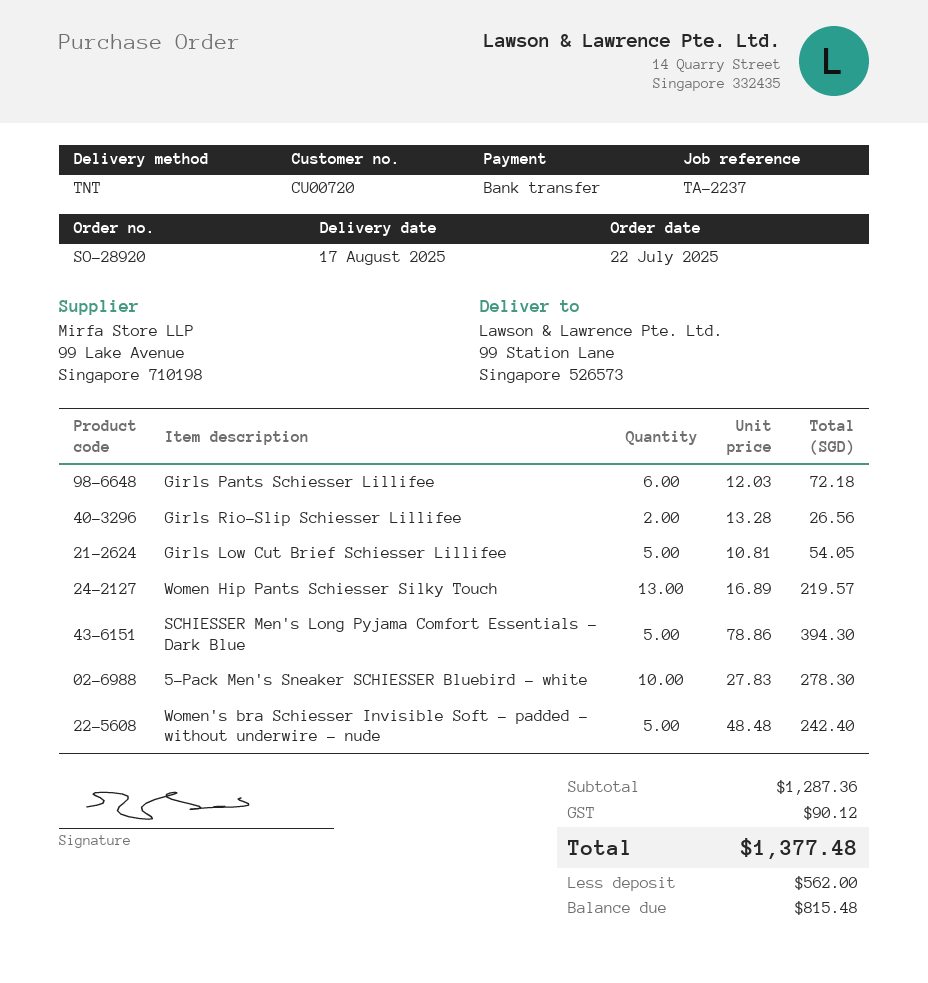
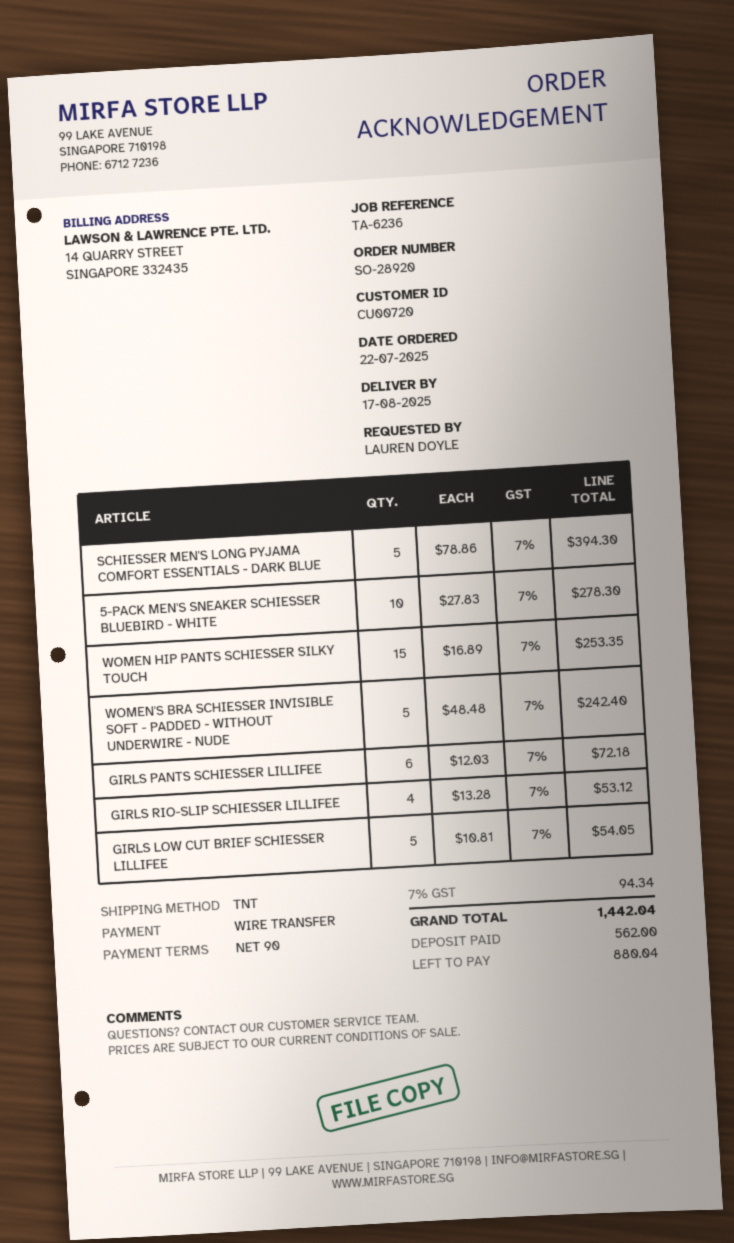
reference: TA-2237 -> TA-6236
Girls Rio-Slip Schiesser Lillifee: 2 x 13.28 = 26.56 -> 4 x 13.28 = 53.12
Women Hip Pants Schiesser Silky Touch: 13 x 16.89 = 219.57 -> 15 x 16.89 = 253.35
tax: 90.12 -> 94.34
total: 1377.48 -> 1442.04
balance: 815.48 -> 880.04

